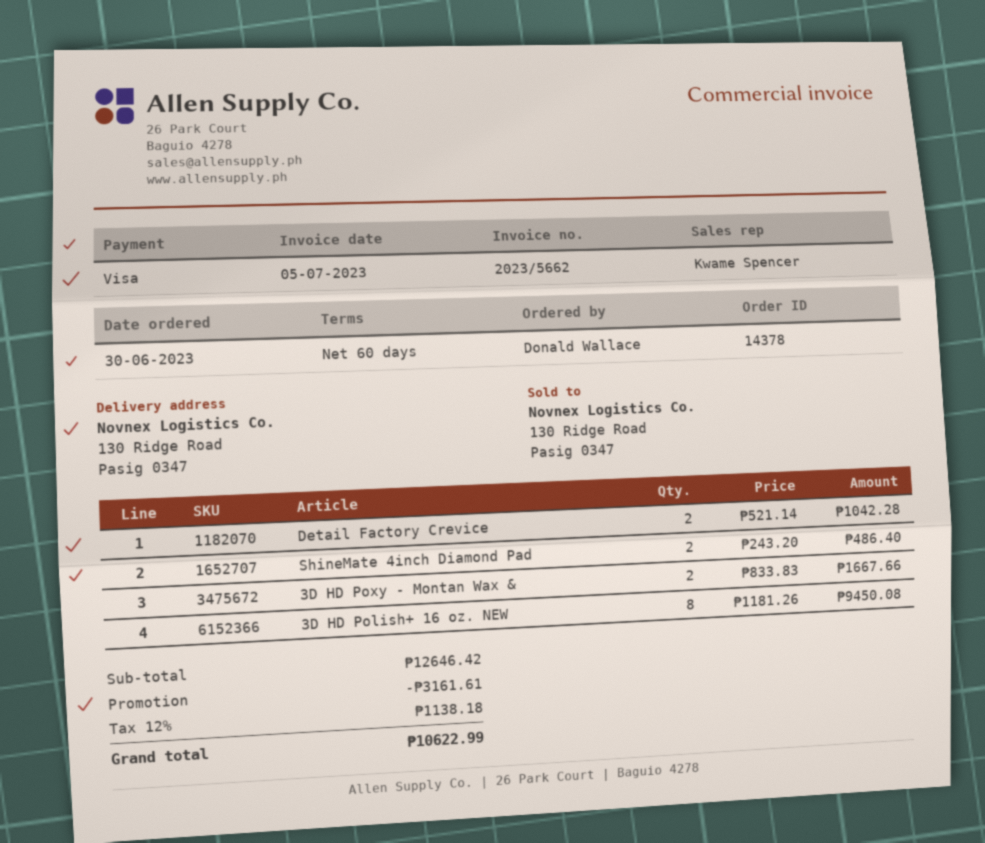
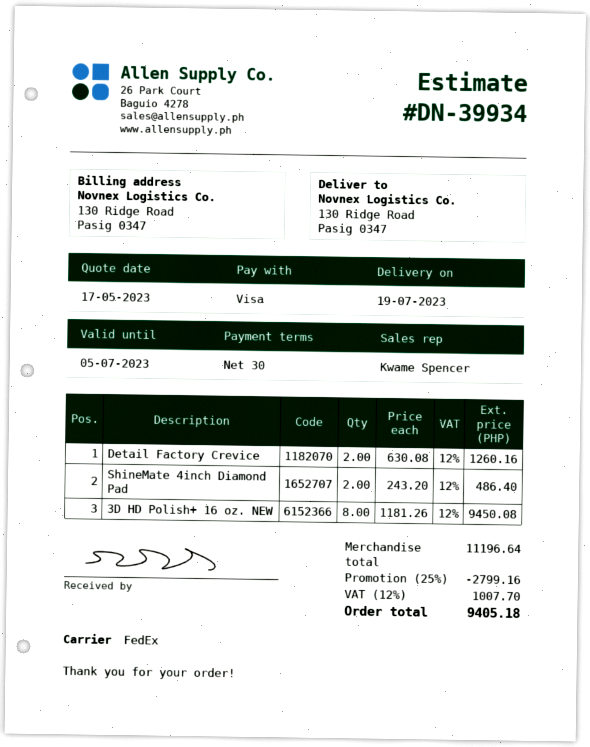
payment terms: 60 days -> 30 days
Detail Factory Crevice: 2 x 521.14 = 1042.28 -> 2 x 630.08 = 1260.16
3D HD Poxy - Montan Wax &: 2 x 833.83 = 1667.66 -> none
subtotal: 12646.42 -> 11196.64
discount: 3161.61 -> 2799.16
tax: 12% = 1138.18 -> 12% = 1007.70
total: 10622.99 -> 9405.18

